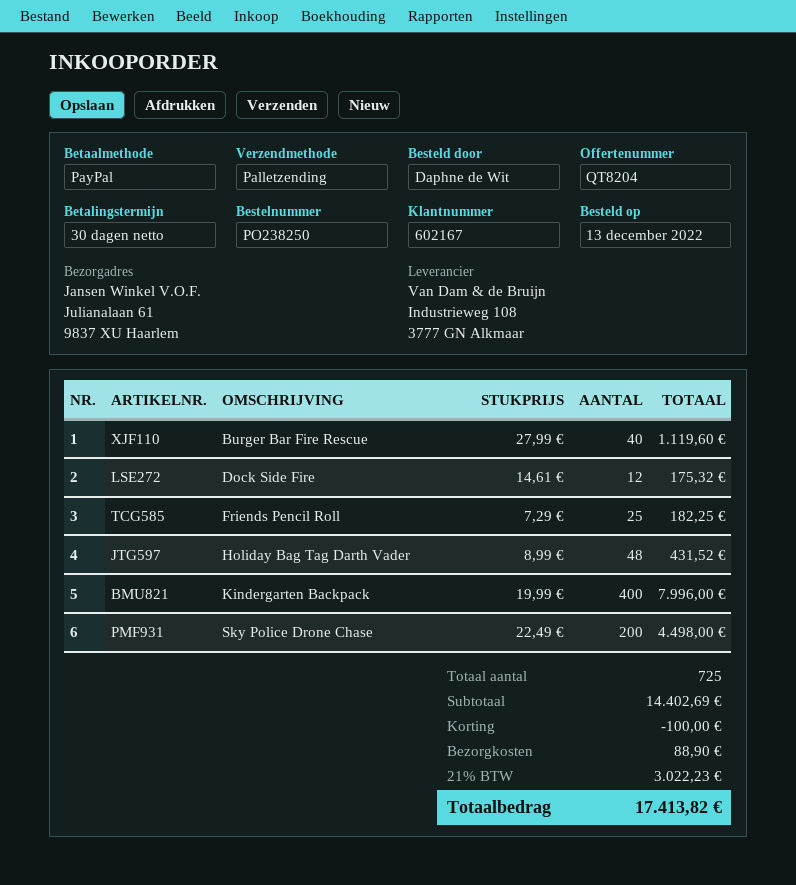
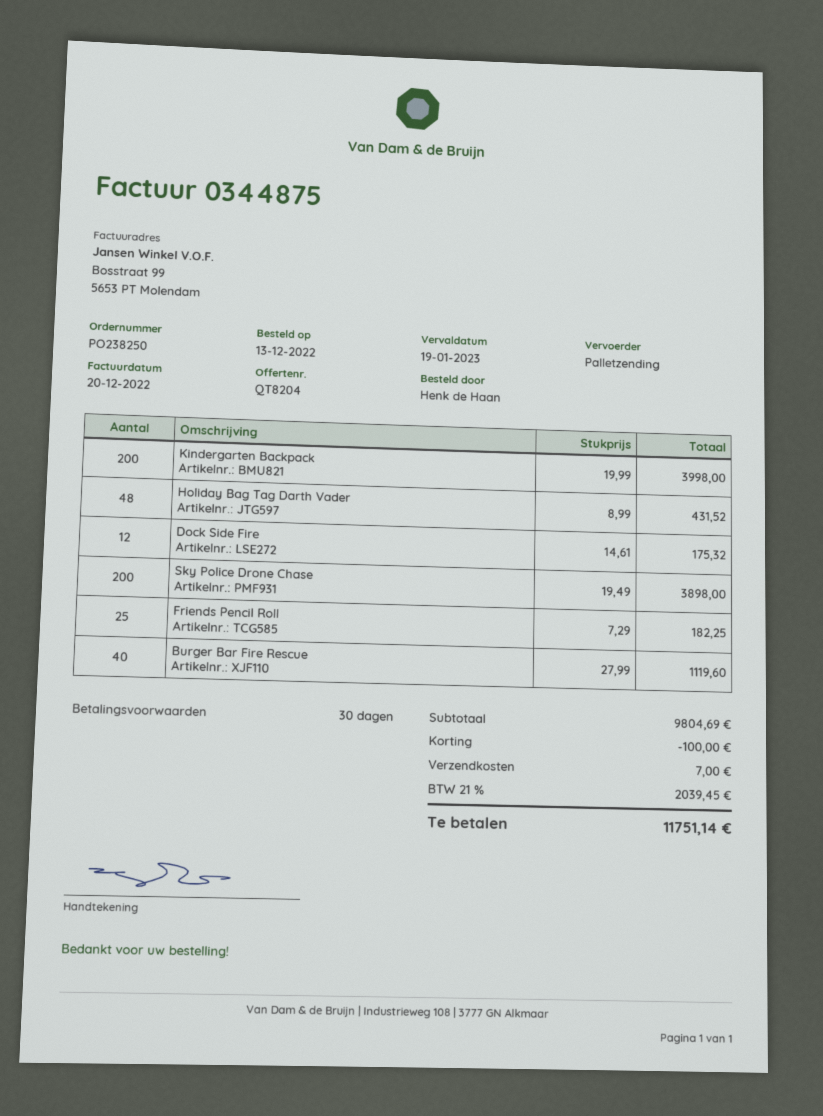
ordered by: Daphne de Wit -> Henk de Haan
Kindergarten Backpack: 400 x 19.99 = 7996.00 -> 200 x 19.99 = 3998.00
Sky Police Drone Chase: 200 x 22.49 = 4498.00 -> 200 x 19.49 = 3898.00
subtotal: 14402.69 -> 9804.69
shipping: 88.90 -> 7.00
tax: 21% = 3022.23 -> 21% = 2039.45
total: 17413.82 -> 11751.14

